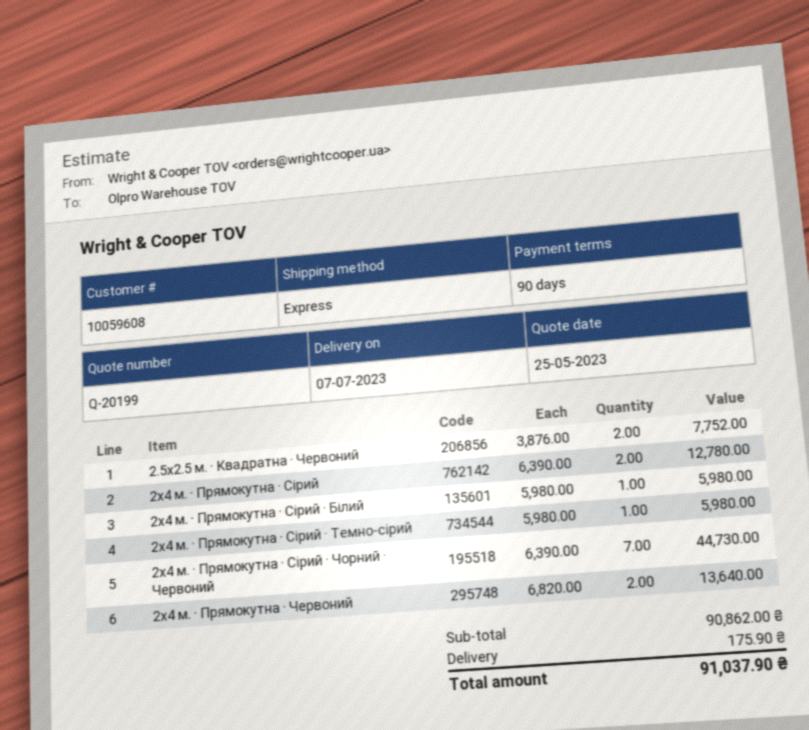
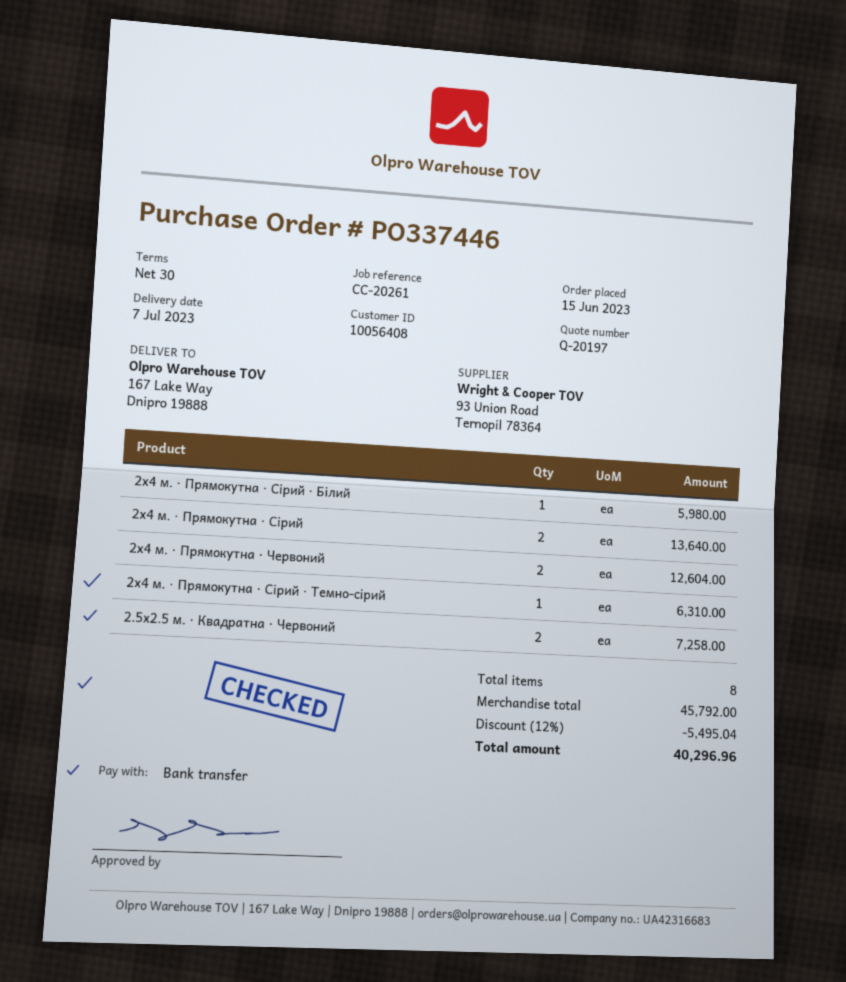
quote number: Q-20199 -> Q-20197
payment terms: 90 days -> 30 days
customer number: 10059608 -> 10056408
2.5x2.5 м. · Квадратна · Червоний: 2 for 7752.00 -> 2 for 7258.00
2x4 м. · Прямокутна · Сірий: 2 for 12780.00 -> 2 for 13640.00
2x4 м. · Прямокутна · Сірий · Темно-сірий: 1 for 5980.00 -> 1 for 6310.00
2x4 м. · Прямокутна · Сірий · Чорний · Червоний: 7 for 44730.00 -> none
2x4 м. · Прямокутна · Червоний: 2 for 13640.00 -> 2 for 12604.00
subtotal: 90862.00 -> 45792.00
discount: none -> 12% = 5495.04
shipping: 175.90 -> none
total: 91037.90 -> 40296.96

